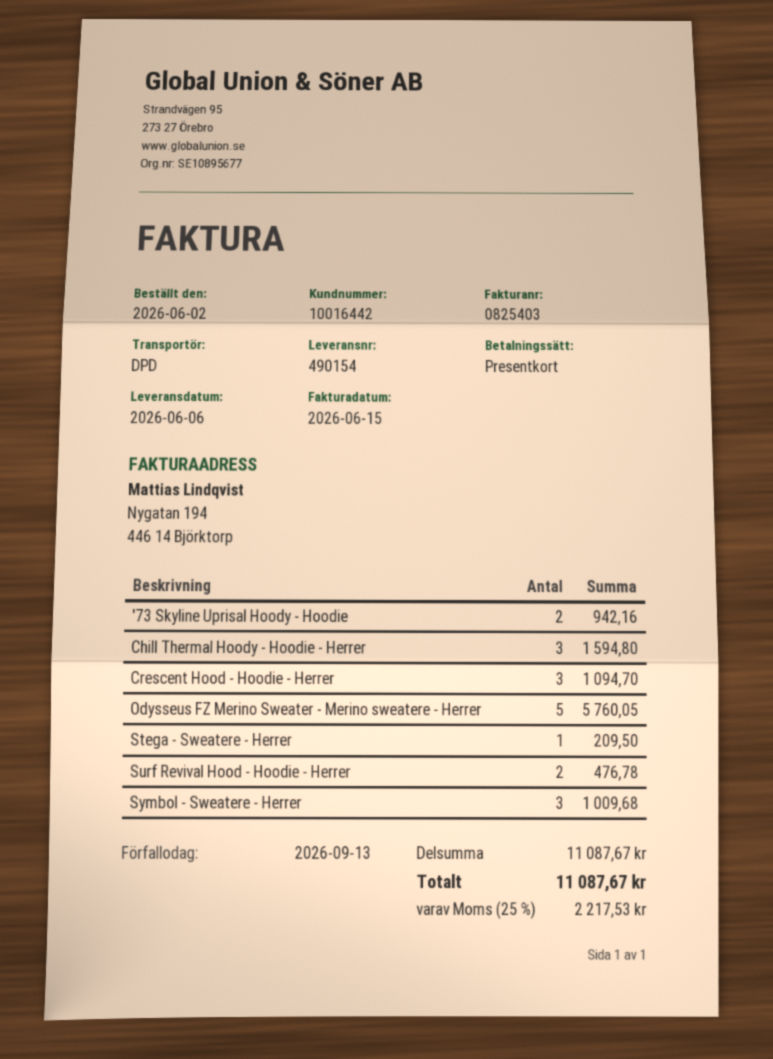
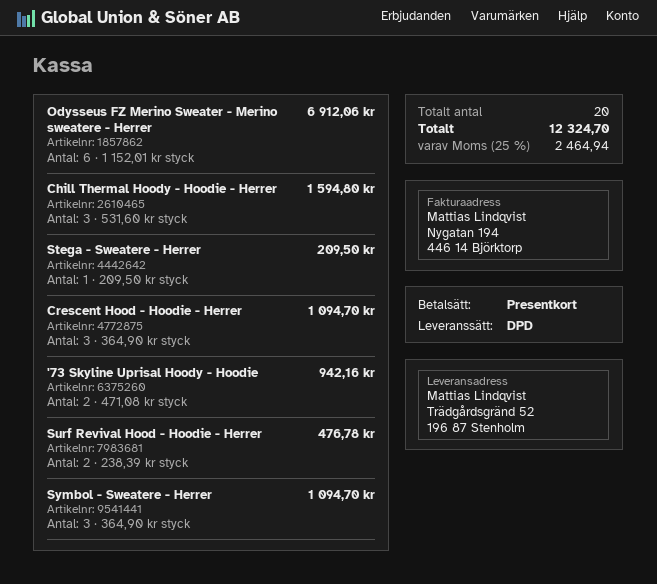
Odysseus FZ Merino Sweater - Merino sweatere - Herrer: 5 for 5760.05 -> 6 for 6912.06
Symbol - Sweatere - Herrer: 3 for 1009.68 -> 3 for 1094.70
tax: 25% = 2217.53 -> 25% = 2464.94
total: 11087.67 -> 12324.70

